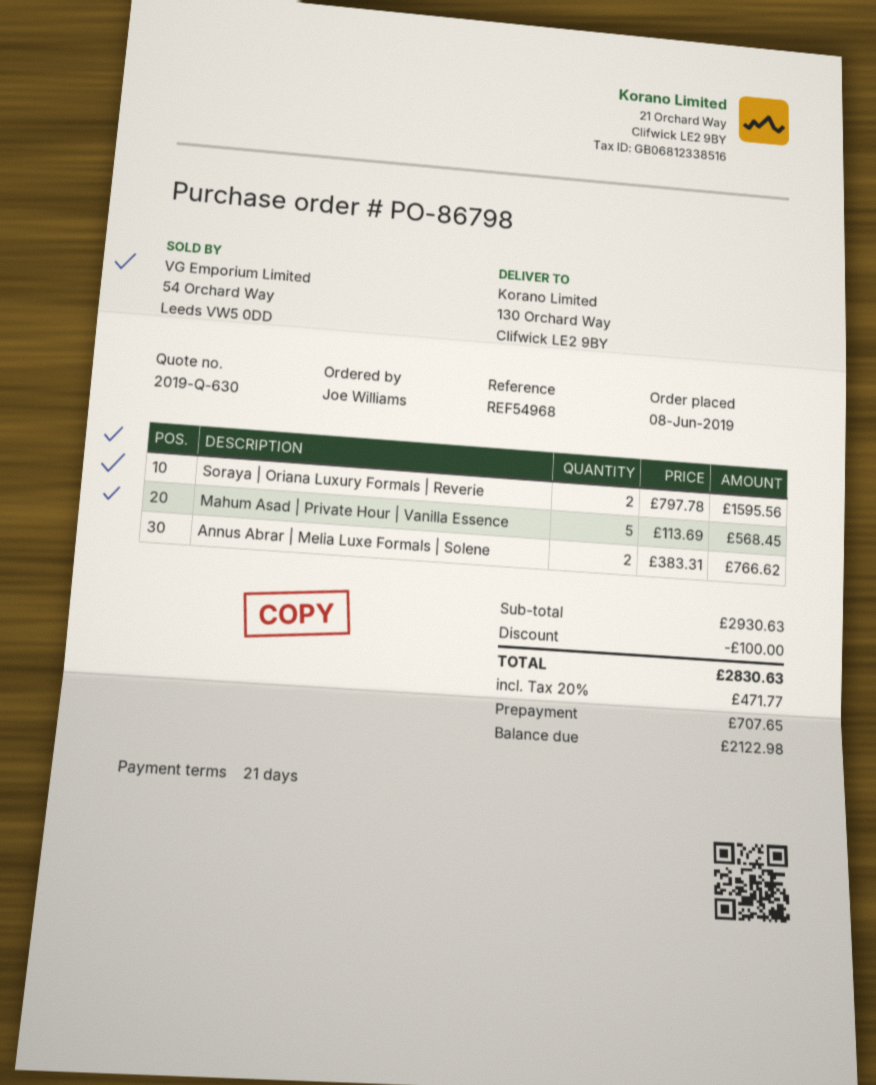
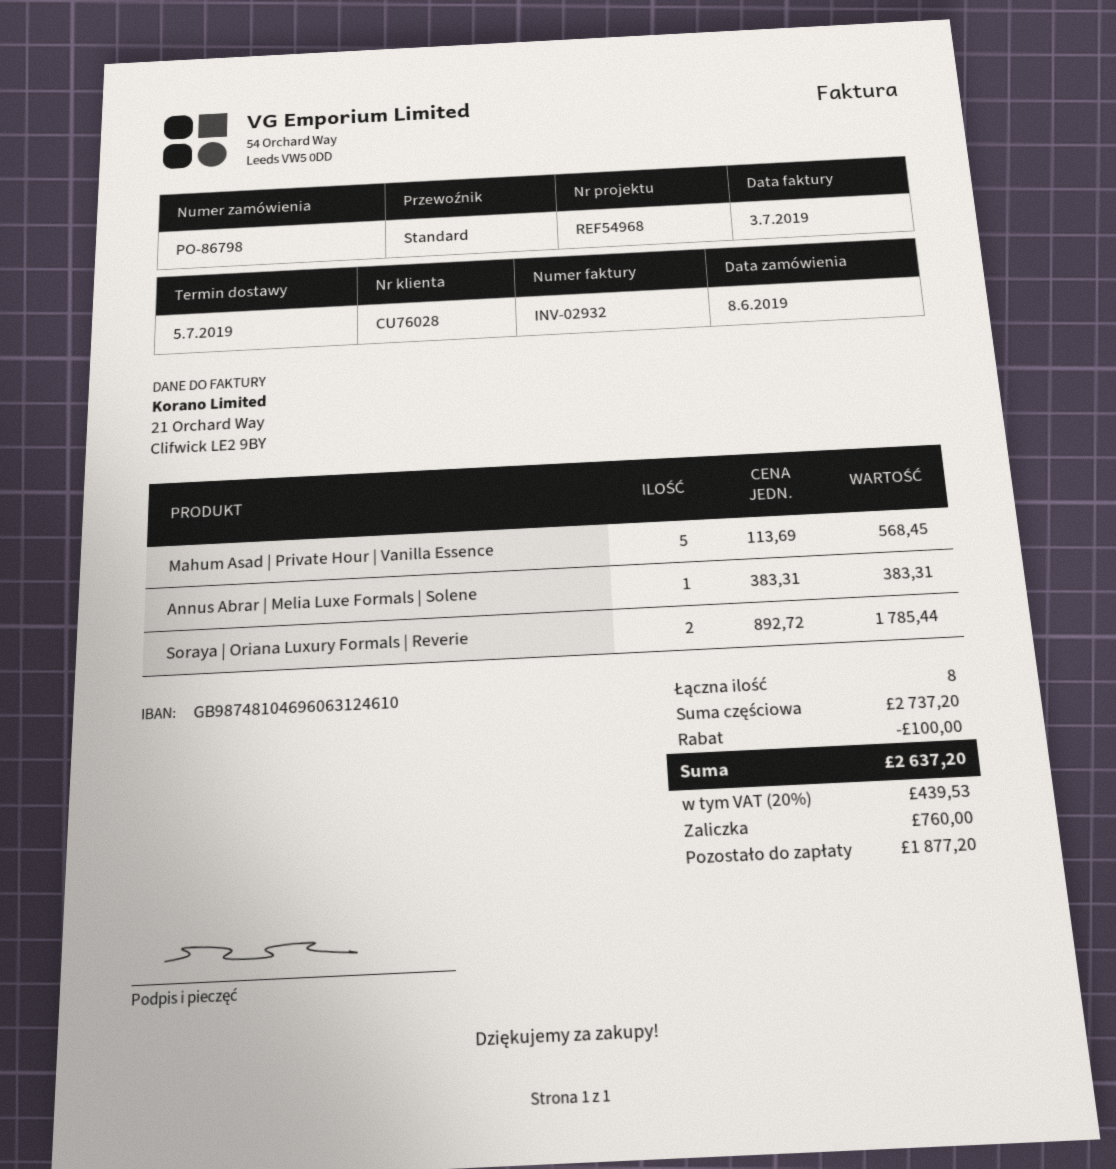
Soraya | Oriana Luxury Formals | Reverie: 2 x 797.78 = 1595.56 -> 2 x 892.72 = 1785.44
Annus Abrar | Melia Luxe Formals | Solene: 2 x 383.31 = 766.62 -> 1 x 383.31 = 383.31
subtotal: 2930.63 -> 2737.20
tax: 20% = 471.77 -> 20% = 439.53
total: 2830.63 -> 2637.20
deposit: 707.65 -> 760.00
balance: 2122.98 -> 1877.20

